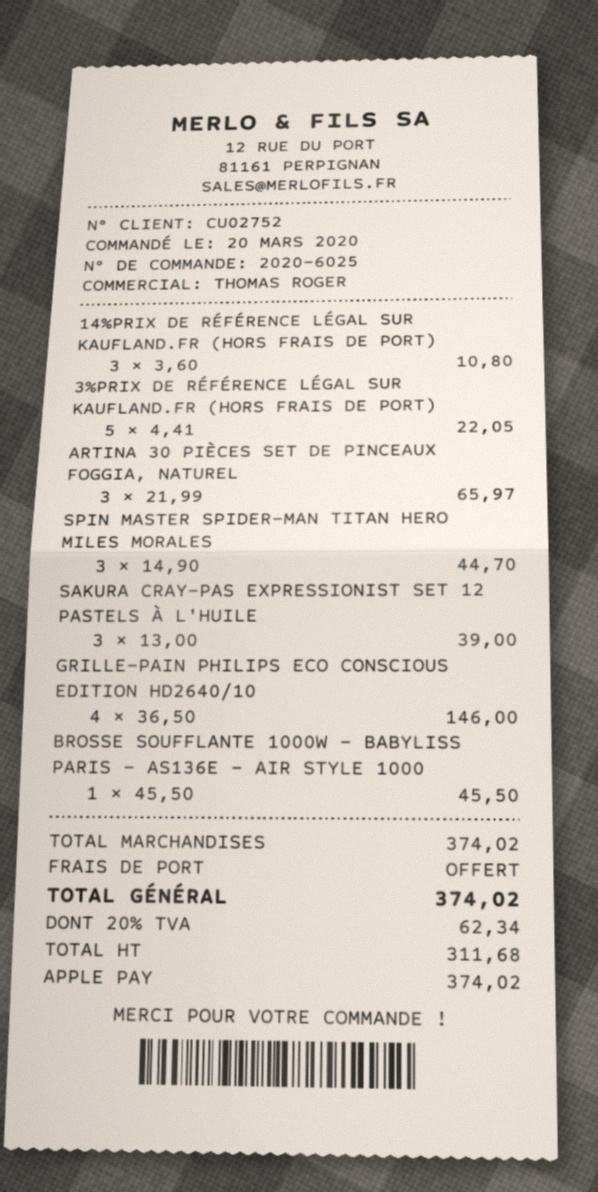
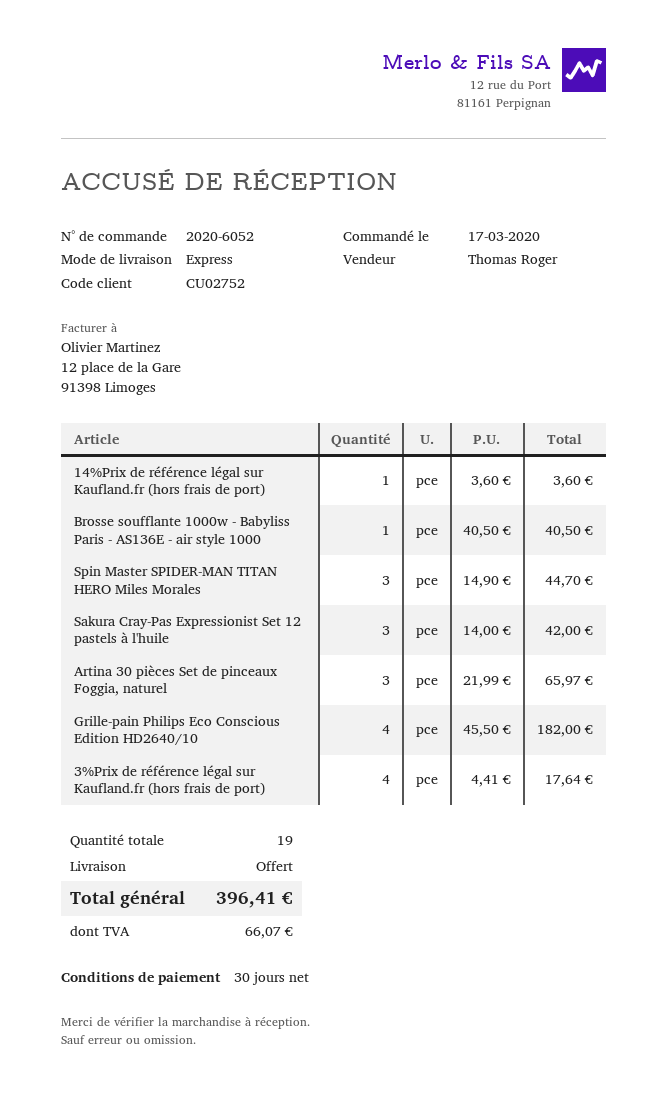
order number: 2020-6025 -> 2020-6052
order date: 2020-03-20 -> 2020-03-17
14%PRIX DE RÉFÉRENCE LÉGAL SUR KAUFLAND.FR (HORS FRAIS DE PORT): 3 x 3.60 = 10.80 -> 1 x 3.60 = 3.60
3%PRIX DE RÉFÉRENCE LÉGAL SUR KAUFLAND.FR (HORS FRAIS DE PORT): 5 x 4.41 = 22.05 -> 4 x 4.41 = 17.64
SAKURA CRAY-PAS EXPRESSIONIST SET 12 PASTELS À L'HUILE: 3 x 13.00 = 39.00 -> 3 x 14.00 = 42.00
GRILLE-PAIN PHILIPS ECO CONSCIOUS EDITION HD2640/10: 4 x 36.50 = 146.00 -> 4 x 45.50 = 182.00
BROSSE SOUFFLANTE 1000W - BABYLISS PARIS - AS136E - AIR STYLE 1000: 1 x 45.50 = 45.50 -> 1 x 40.50 = 40.50
tax: 62.34 -> 66.07
total: 374.02 -> 396.41

